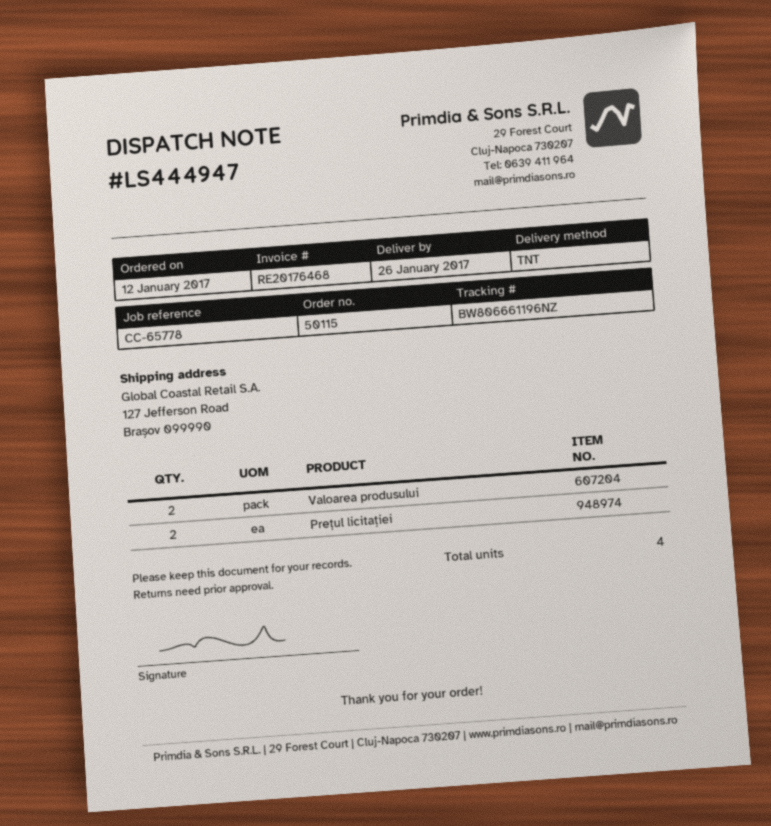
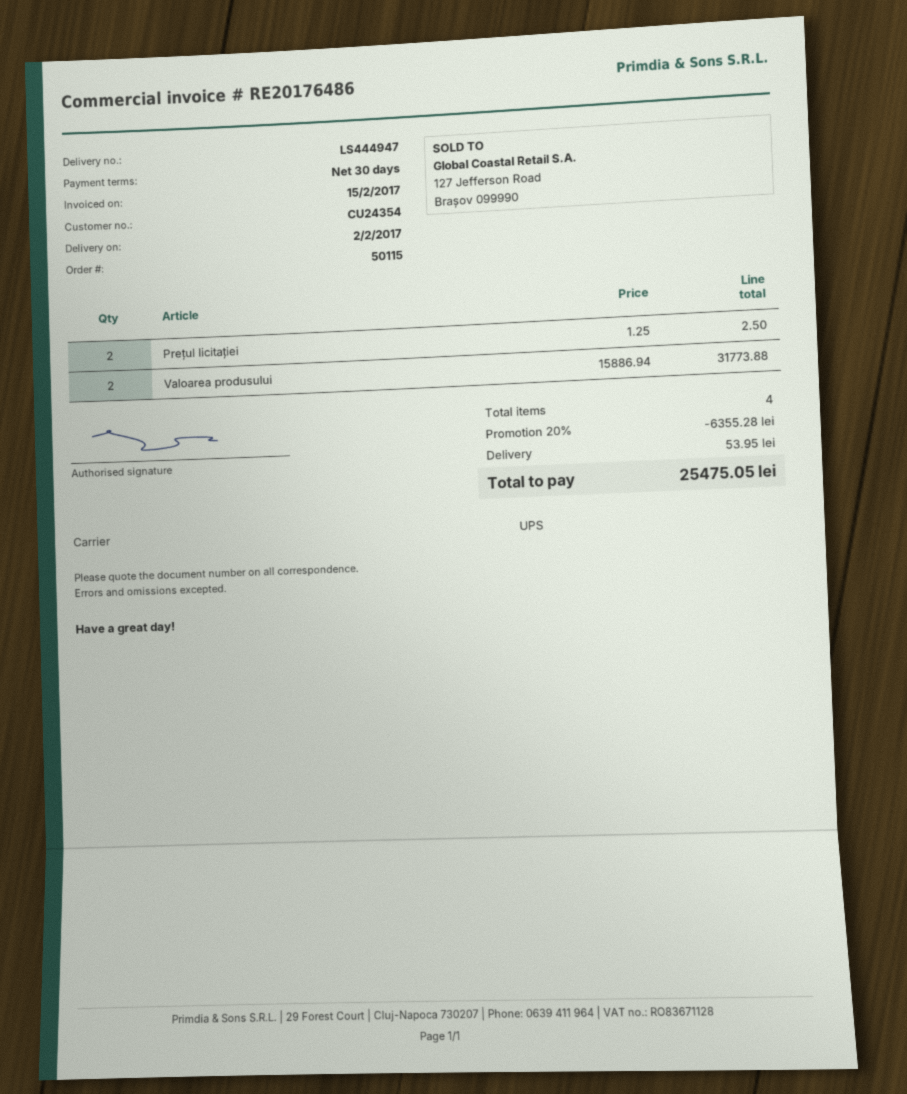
delivery date: 2017-01-26 -> 2017-02-02
invoice number: RE20176468 -> RE20176486
shipping method: TNT -> UPS

